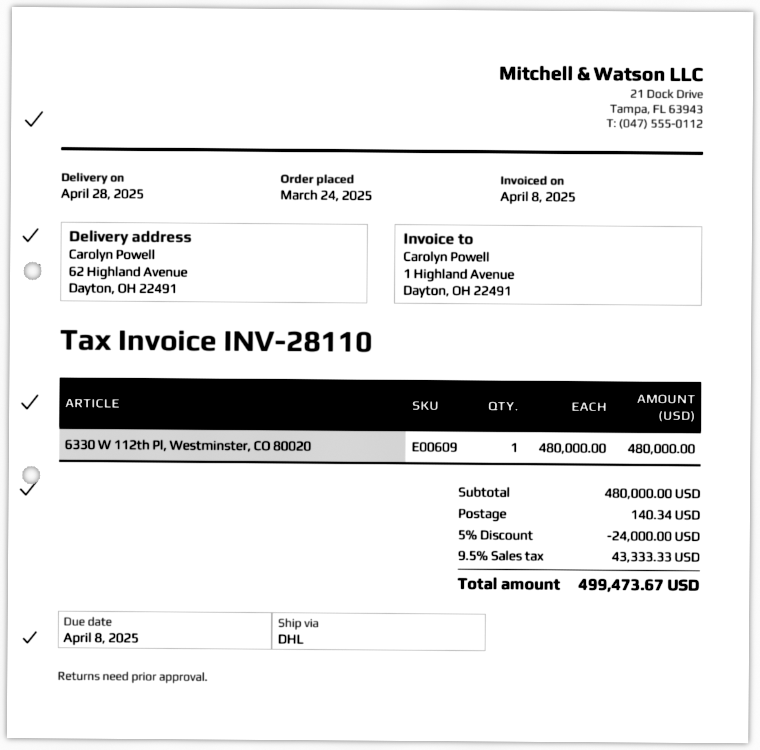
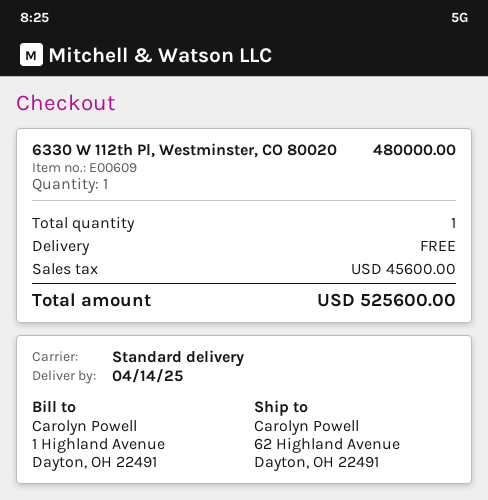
delivery date: 2025-04-28 -> 2025-04-14
shipping method: DHL -> standard
discount: 5% = 24000.00 -> none
shipping: 140.34 -> 0.00
tax: 43333.33 -> 45600.00
total: 499473.67 -> 525600.00

